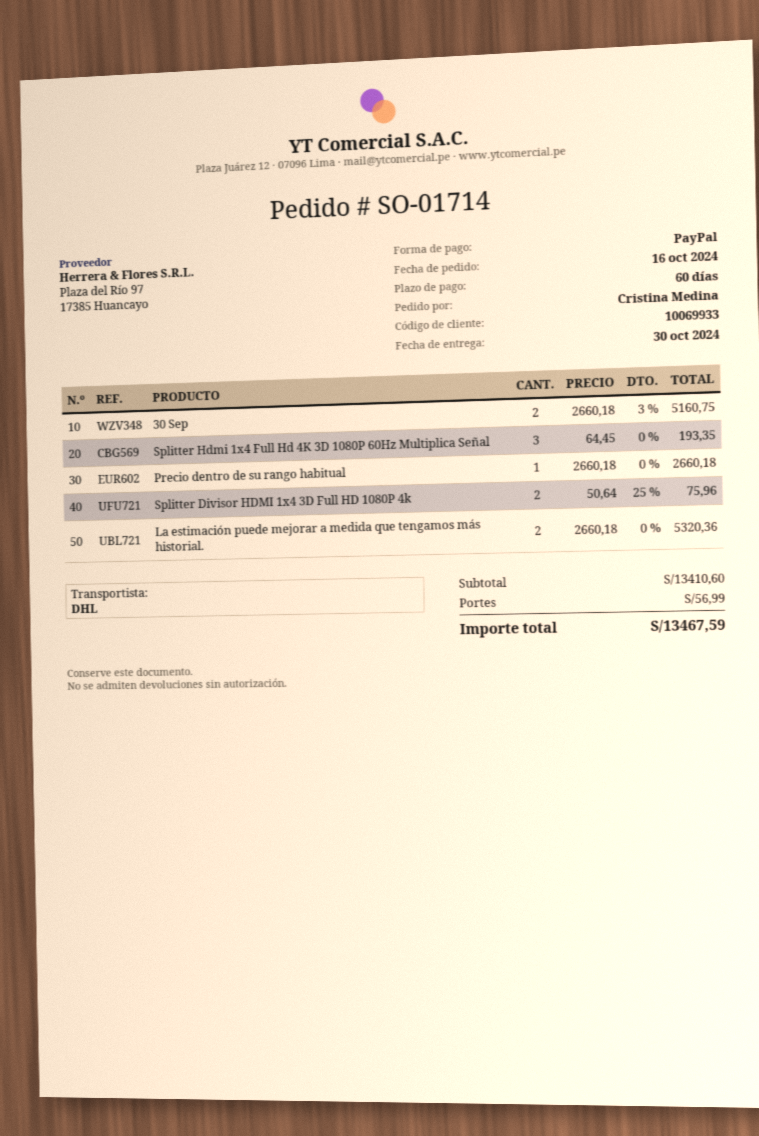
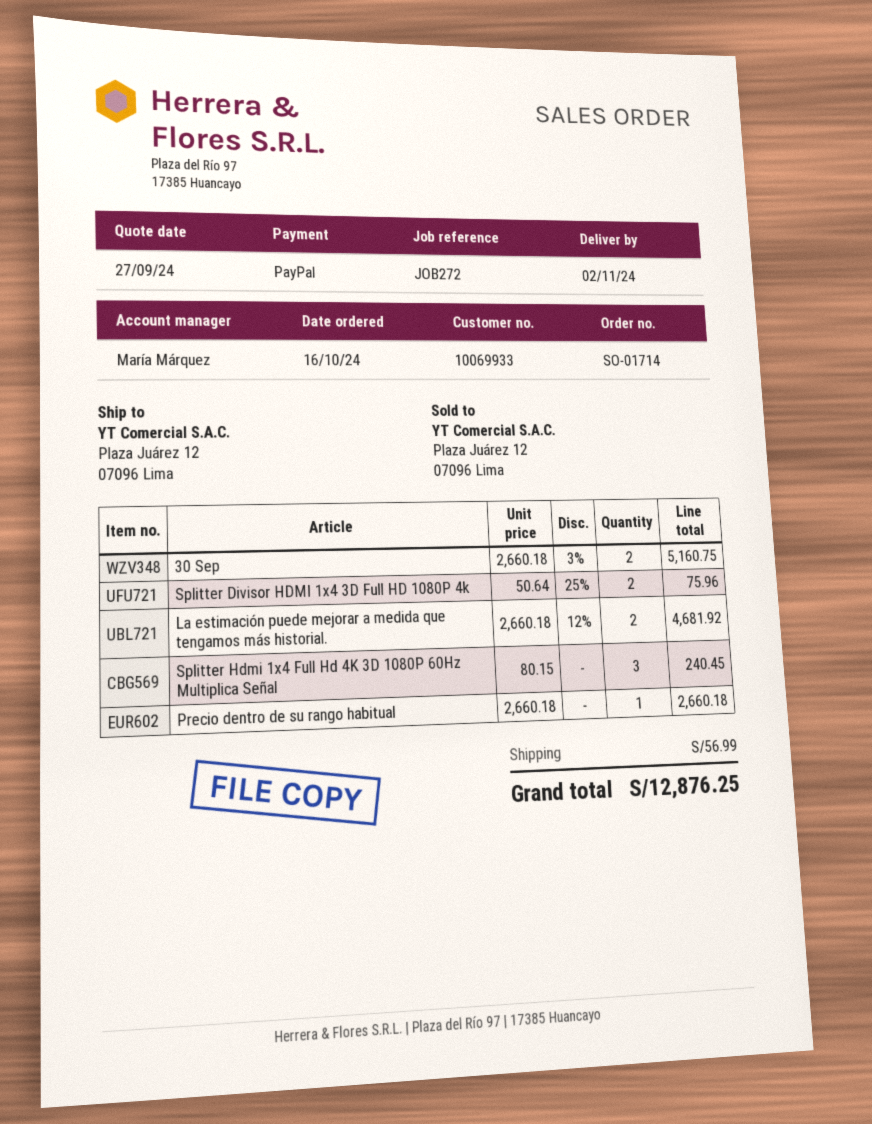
delivery date: 2024-10-30 -> 2024-11-02
Splitter Hdmi 1x4 Full Hd 4K 3D 1080P 60Hz Multiplica Señal: 3 x 64.45 = 193.35 -> 3 x 80.15 = 240.45
La estimación puede mejorar a medida que tengamos más historial.: 2 x 2660.18 = 5320.36 -> 2 x 2660.18 - 12% = 4681.92
total: 13467.59 -> 12876.25

